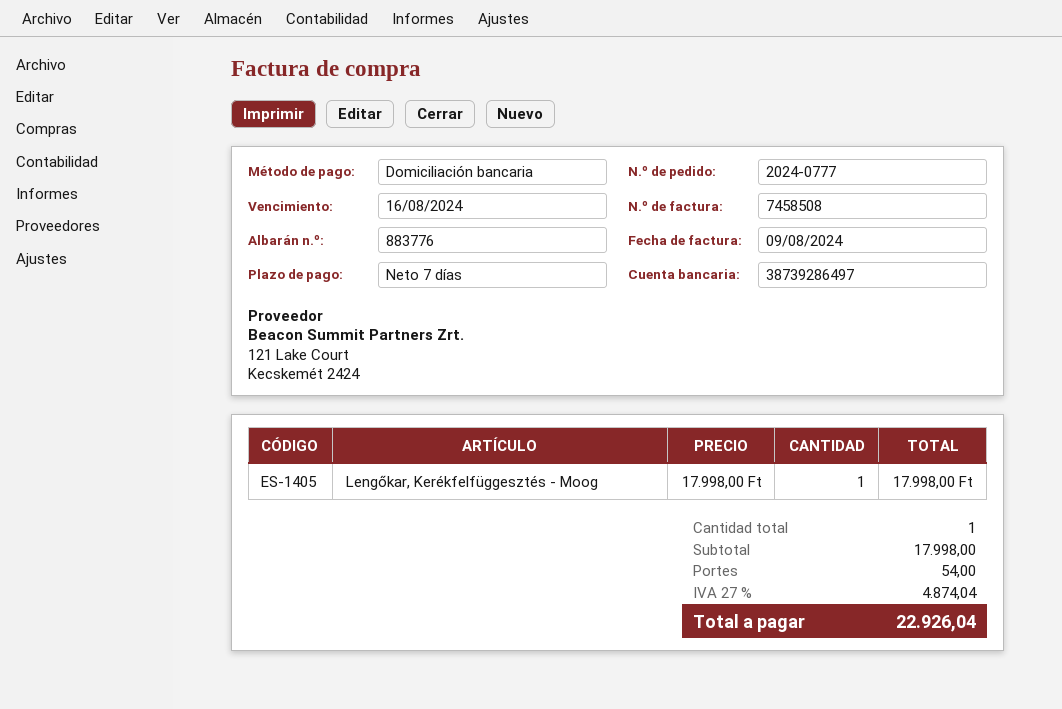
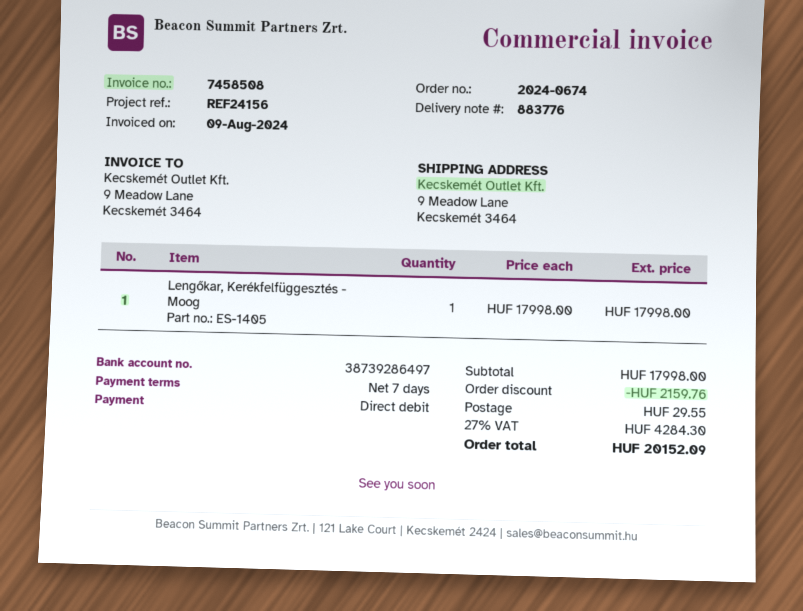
order number: 2024-0777 -> 2024-0674
discount: none -> 2159.76
shipping: 54.00 -> 29.55
tax: 27% = 4874.04 -> 27% = 4284.30
total: 22926.04 -> 20152.09

